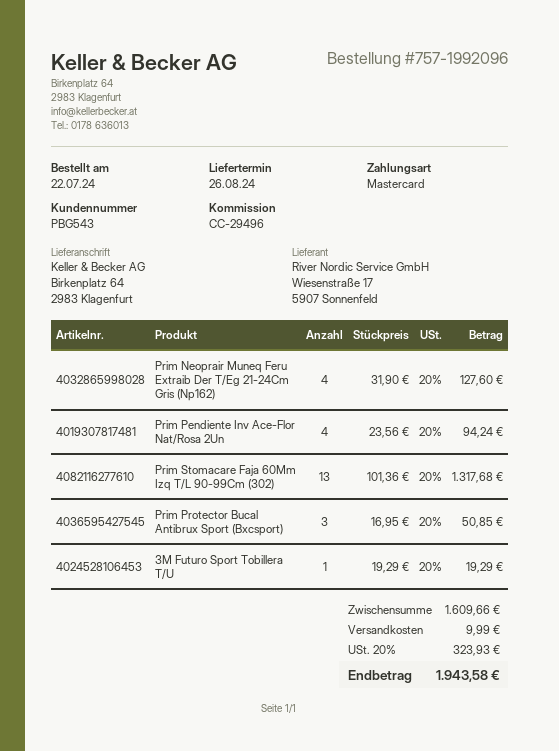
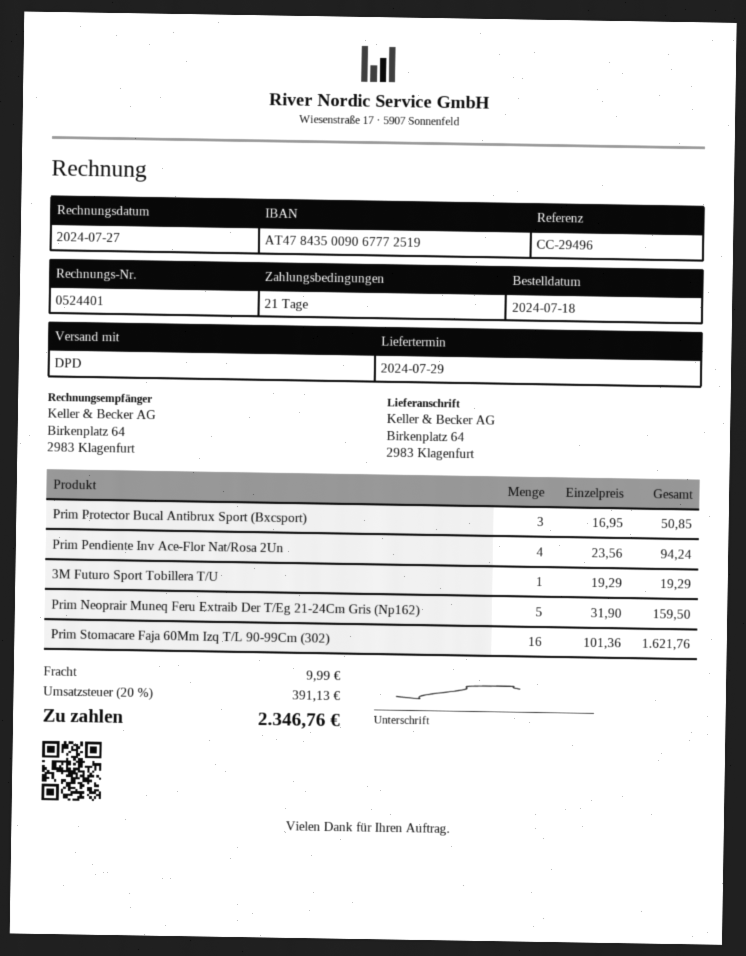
order date: 2024-07-22 -> 2024-07-18
delivery date: 2024-08-26 -> 2024-07-29
Prim Neoprair Muneq Feru Extraib Der T/Eg 21-24Cm Gris (Np162): 4 x 31.90 = 127.60 -> 5 x 31.90 = 159.50
Prim Stomacare Faja 60Mm Izq T/L 90-99Cm (302): 13 x 101.36 = 1317.68 -> 16 x 101.36 = 1621.76
tax: 20% = 323.93 -> 20% = 391.13
total: 1943.58 -> 2346.76

